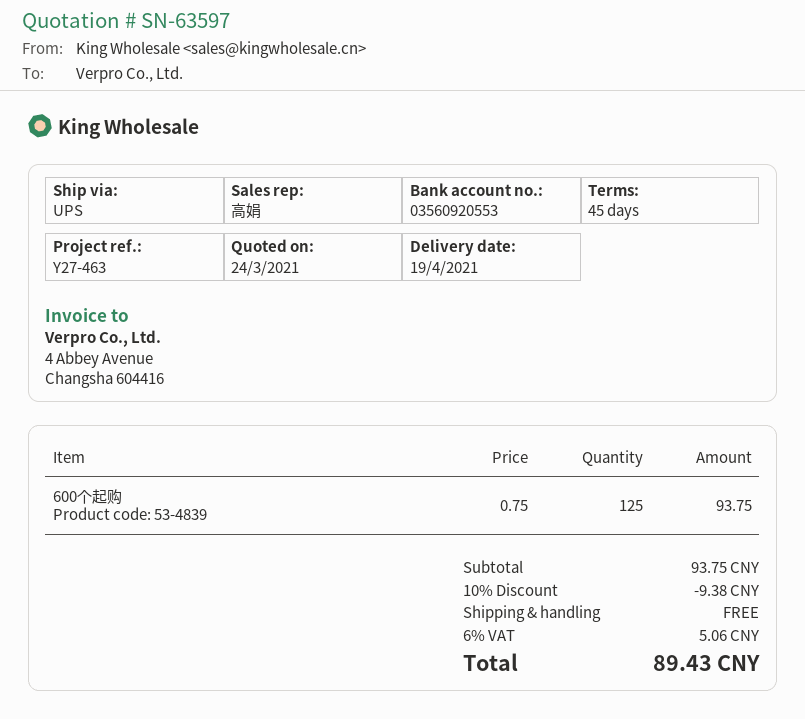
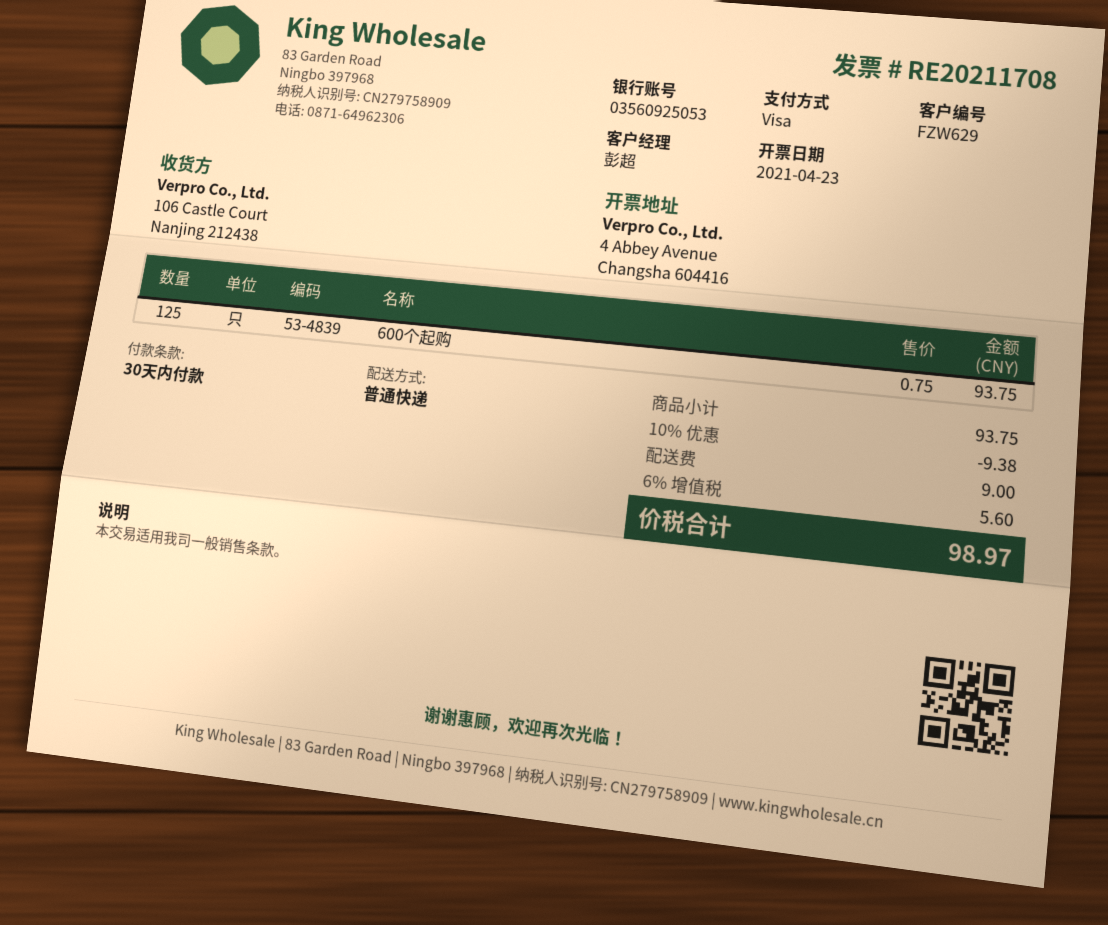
payment terms: 45 days -> 30 days
sales rep: 高娟 -> 彭超
bank account: 03560920553 -> 03560925053
shipping method: UPS -> standard
shipping: 0.00 -> 9.00
tax: 6% = 5.06 -> 6% = 5.60
total: 89.43 -> 98.97

